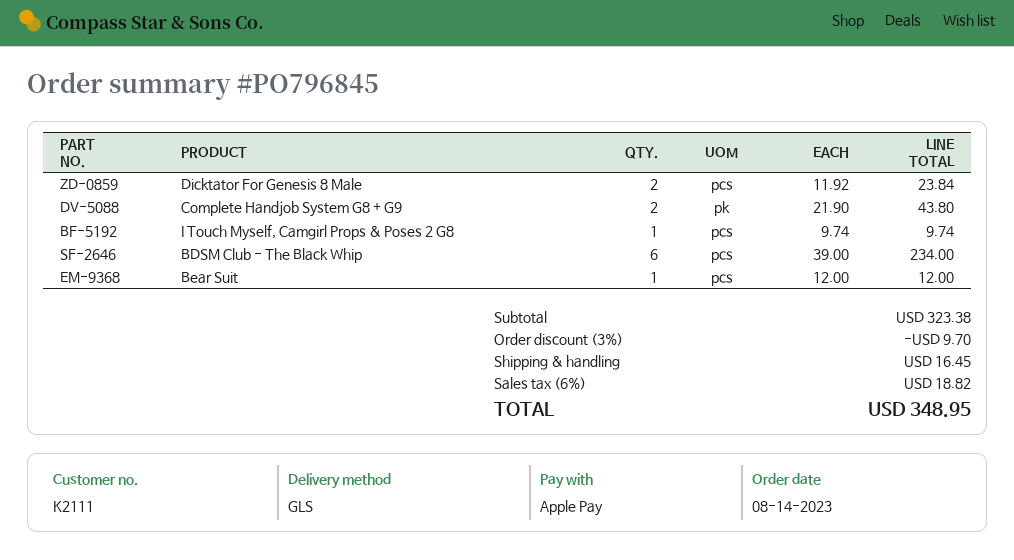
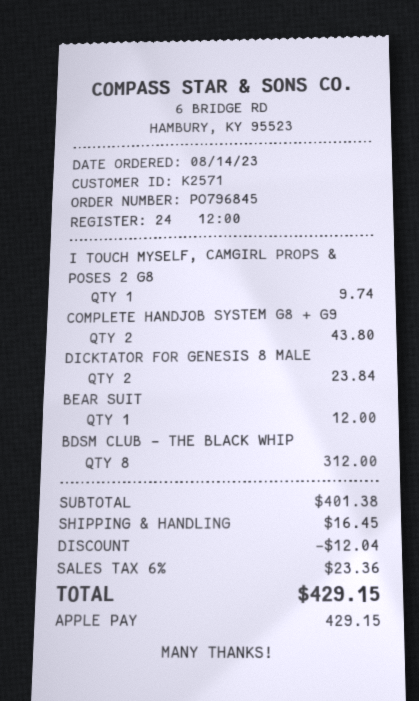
customer number: K2111 -> K2571
BDSM Club - The Black Whip: 6 for 234.00 -> 8 for 312.00
subtotal: 323.38 -> 401.38
discount: 9.70 -> 12.04
tax: 6% = 18.82 -> 6% = 23.36
total: 348.95 -> 429.15

